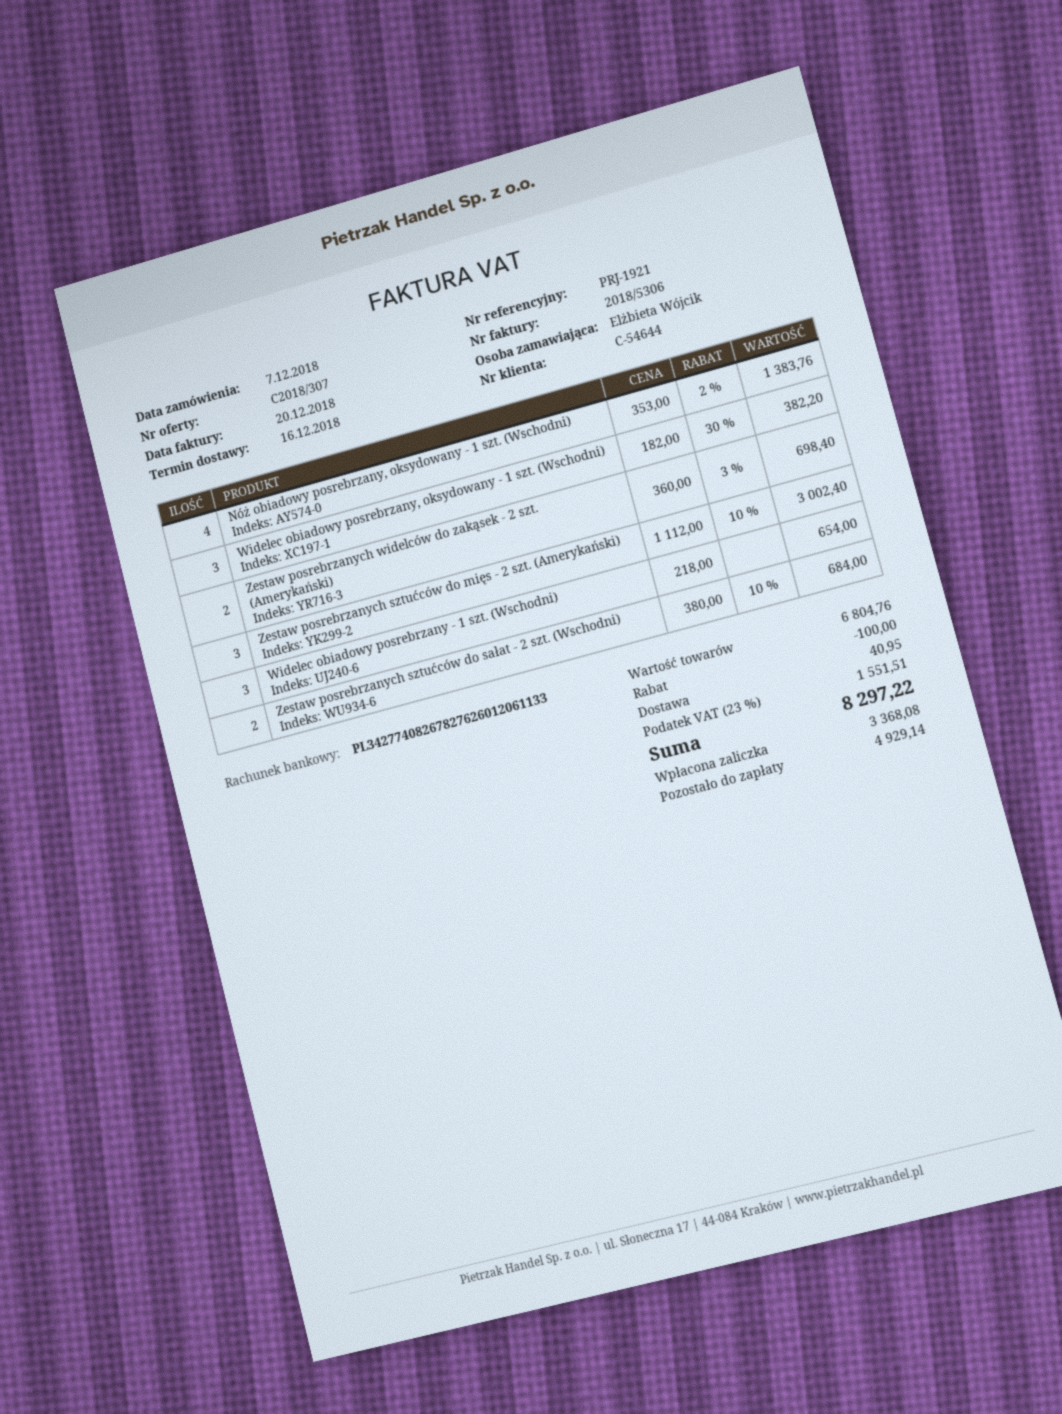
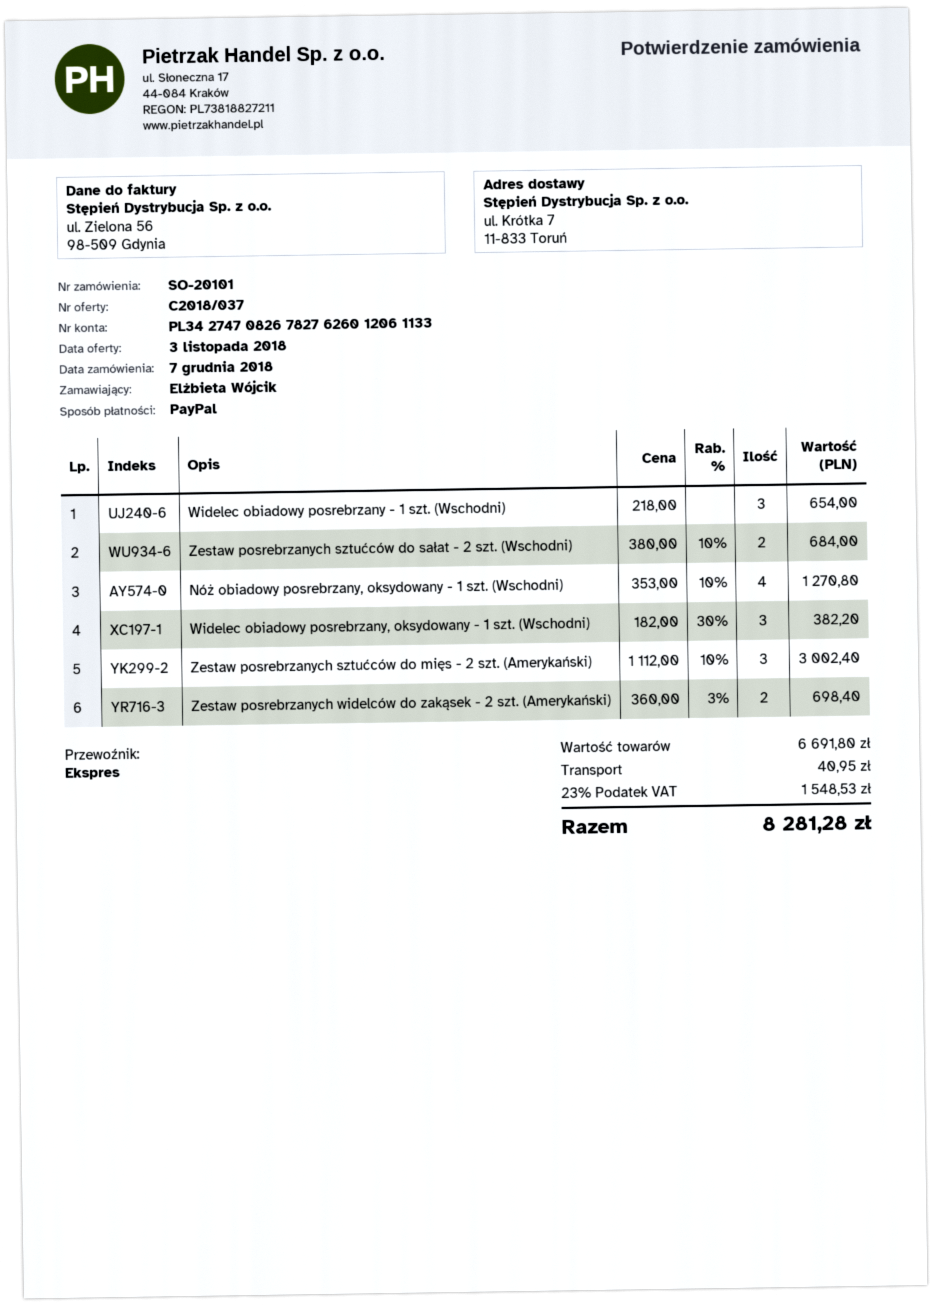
quote number: C2018/307 -> C2018/037
bank account: PL34277408267827626012061133 -> PL34274708267827626012061133
Nóż obiadowy posrebrzany, oksydowany - 1 szt. (Wschodni): 4 x 353.00 - 2% = 1383.76 -> 4 x 353.00 - 10% = 1270.80
subtotal: 6804.76 -> 6691.80
discount: 100.00 -> none
tax: 23% = 1551.51 -> 23% = 1548.53
total: 8297.22 -> 8281.28

